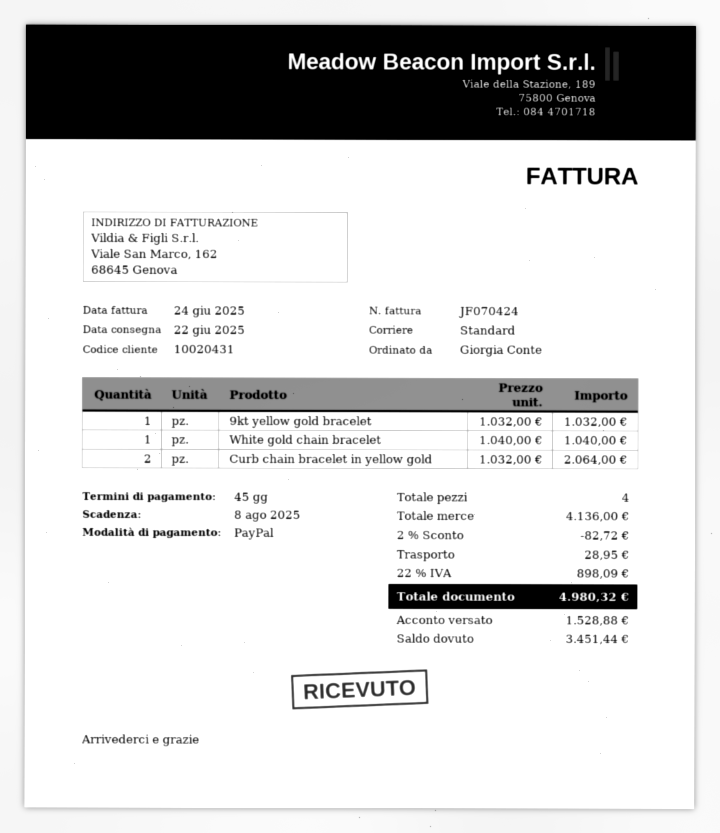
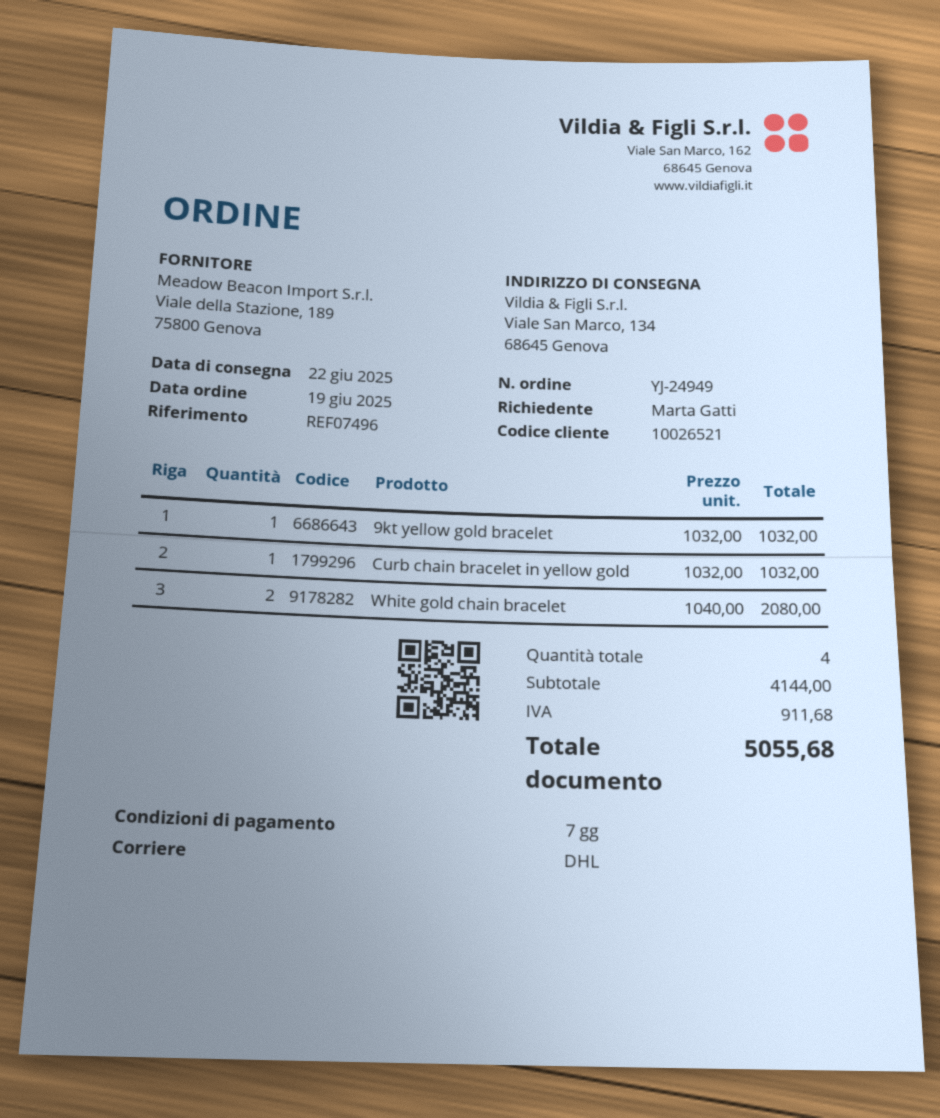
payment terms: 45 days -> 7 days
customer number: 10020431 -> 10026521
ordered by: Giorgia Conte -> Marta Gatti
shipping method: standard -> DHL
White gold chain bracelet: 1 x 1040.00 = 1040.00 -> 2 x 1040.00 = 2080.00
Curb chain bracelet in yellow gold: 2 x 1032.00 = 2064.00 -> 1 x 1032.00 = 1032.00
subtotal: 4136.00 -> 4144.00
discount: 2% = 82.72 -> none
shipping: 28.95 -> none
tax: 898.09 -> 911.68
total: 4980.32 -> 5055.68

